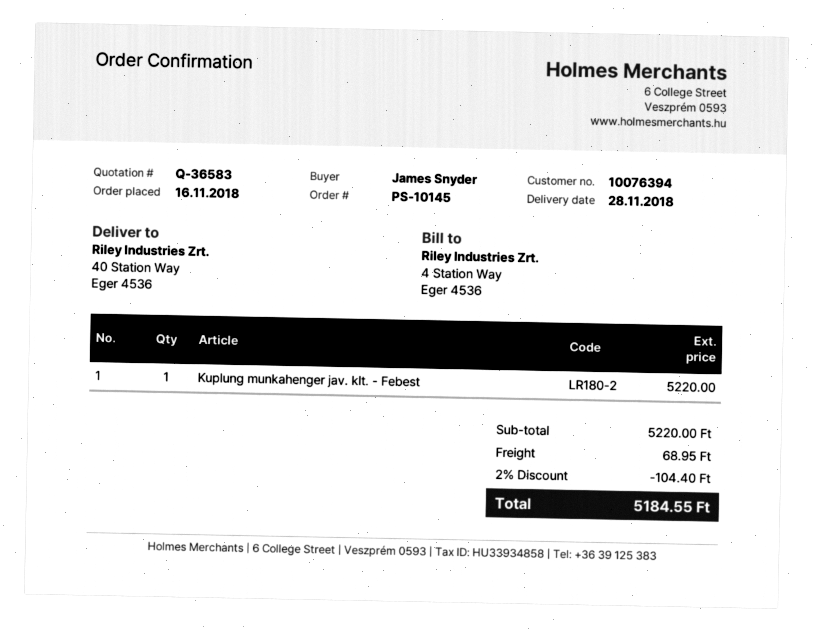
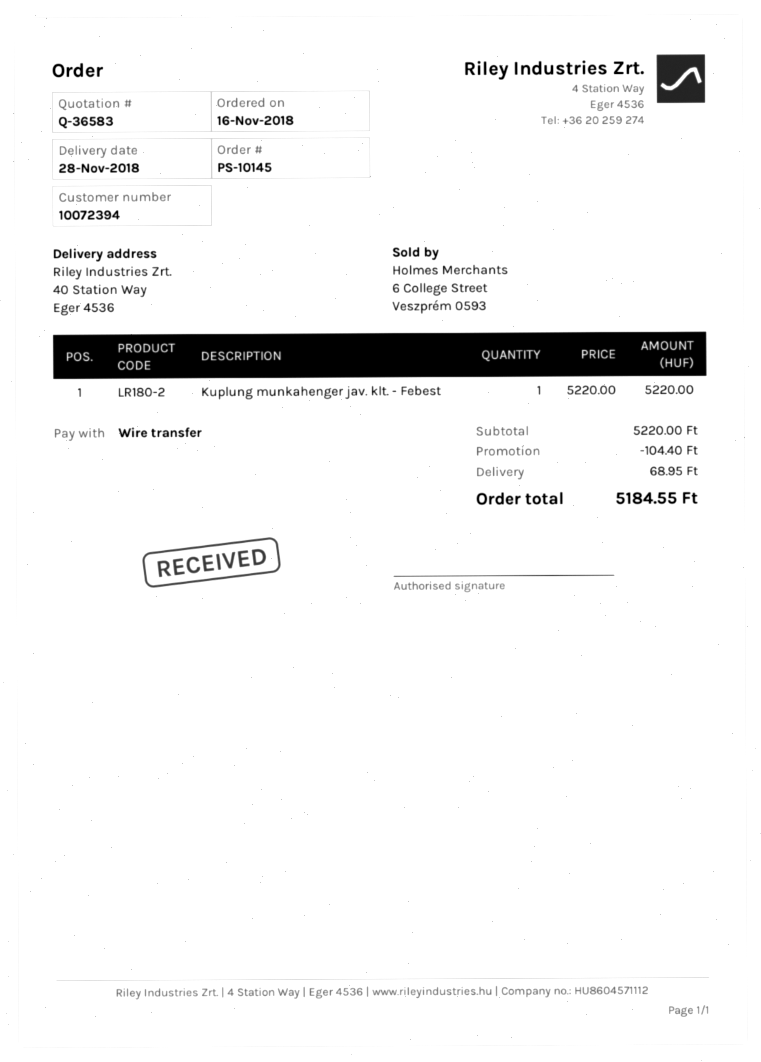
customer number: 10076394 -> 10072394

